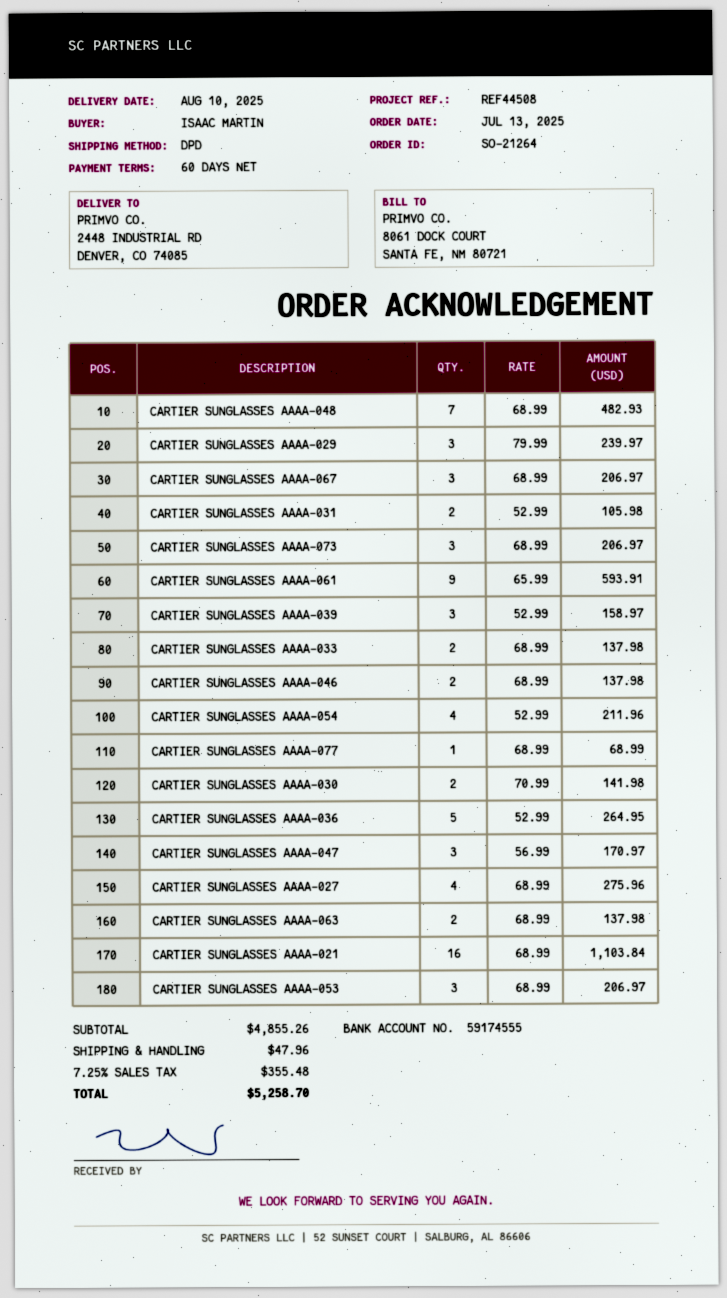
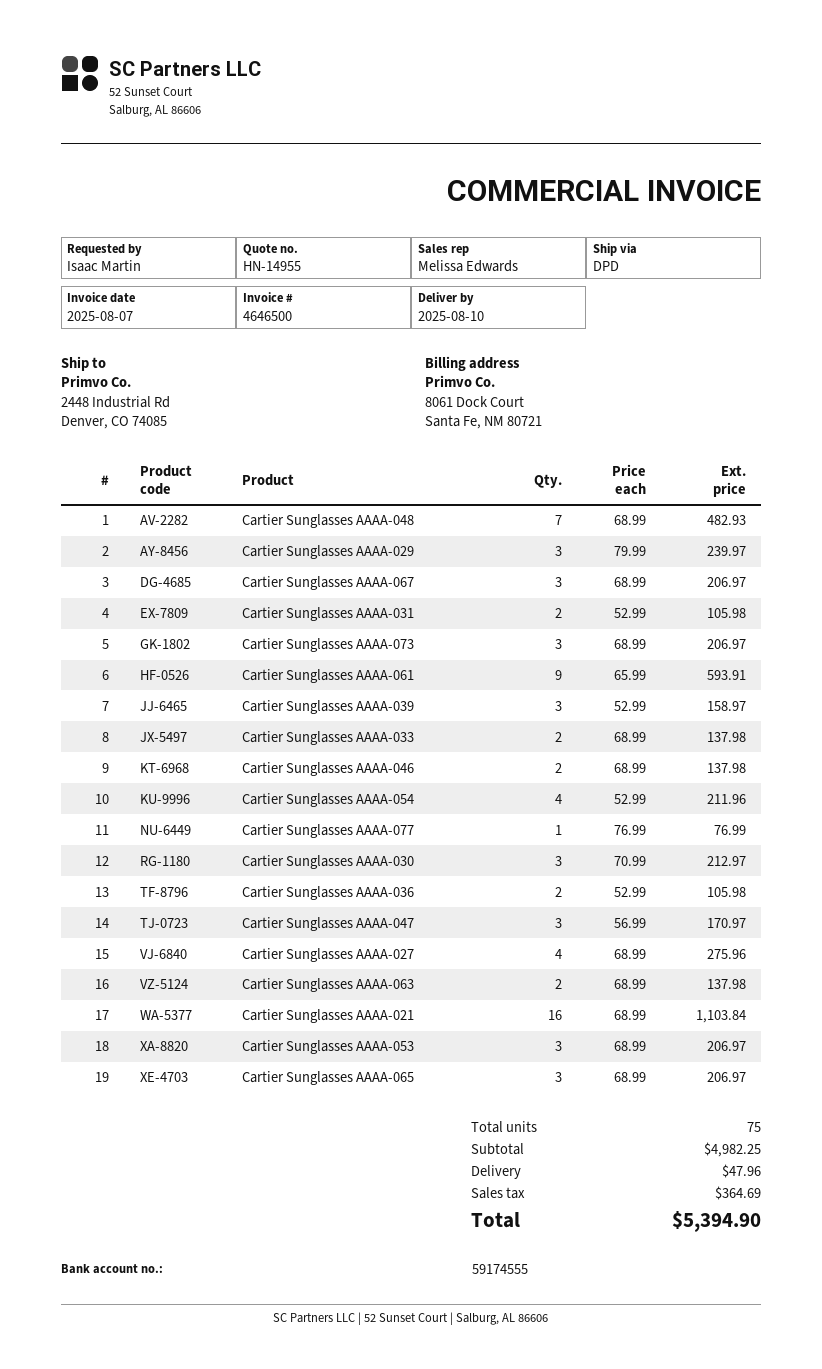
CARTIER SUNGLASSES AAAA-077: 1 x 68.99 = 68.99 -> 1 x 76.99 = 76.99
CARTIER SUNGLASSES AAAA-030: 2 x 70.99 = 141.98 -> 3 x 70.99 = 212.97
CARTIER SUNGLASSES AAAA-036: 5 x 52.99 = 264.95 -> 2 x 52.99 = 105.98
Cartier Sunglasses AAAA-065: none -> 3 x 68.99 = 206.97
subtotal: 4855.26 -> 4982.25
tax: 355.48 -> 364.69
total: 5258.70 -> 5394.90

